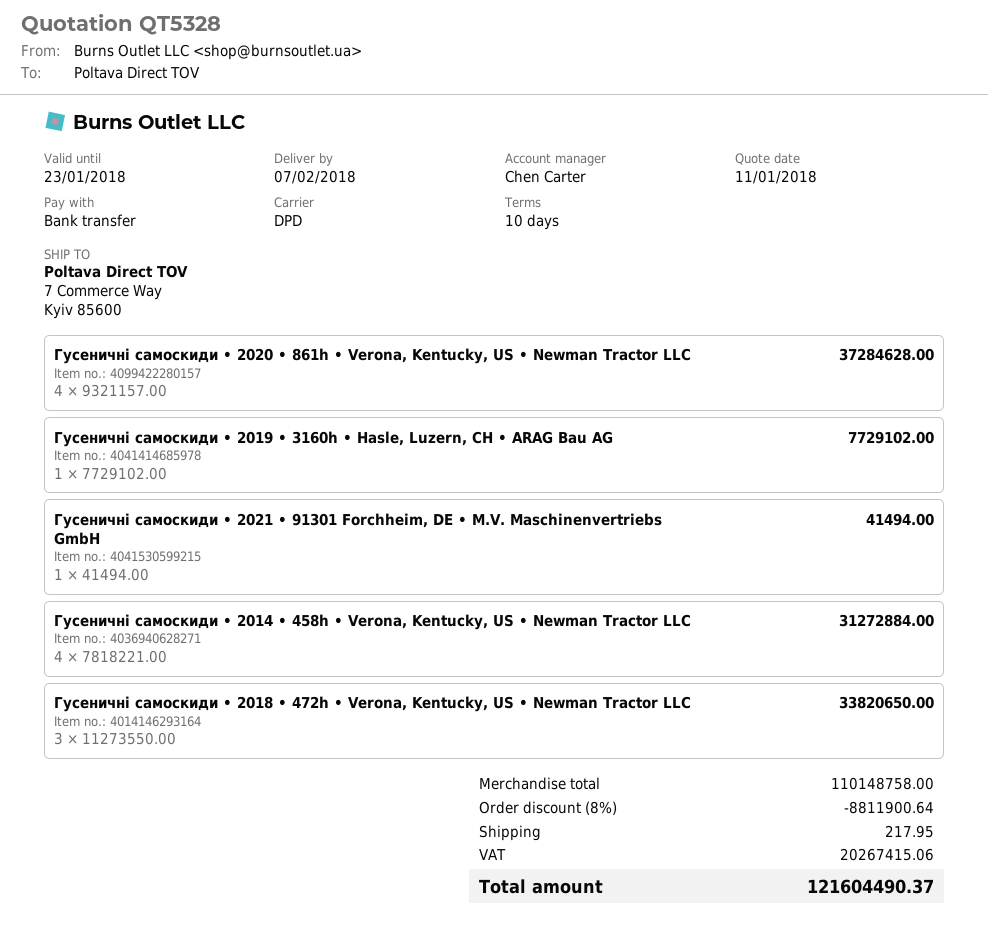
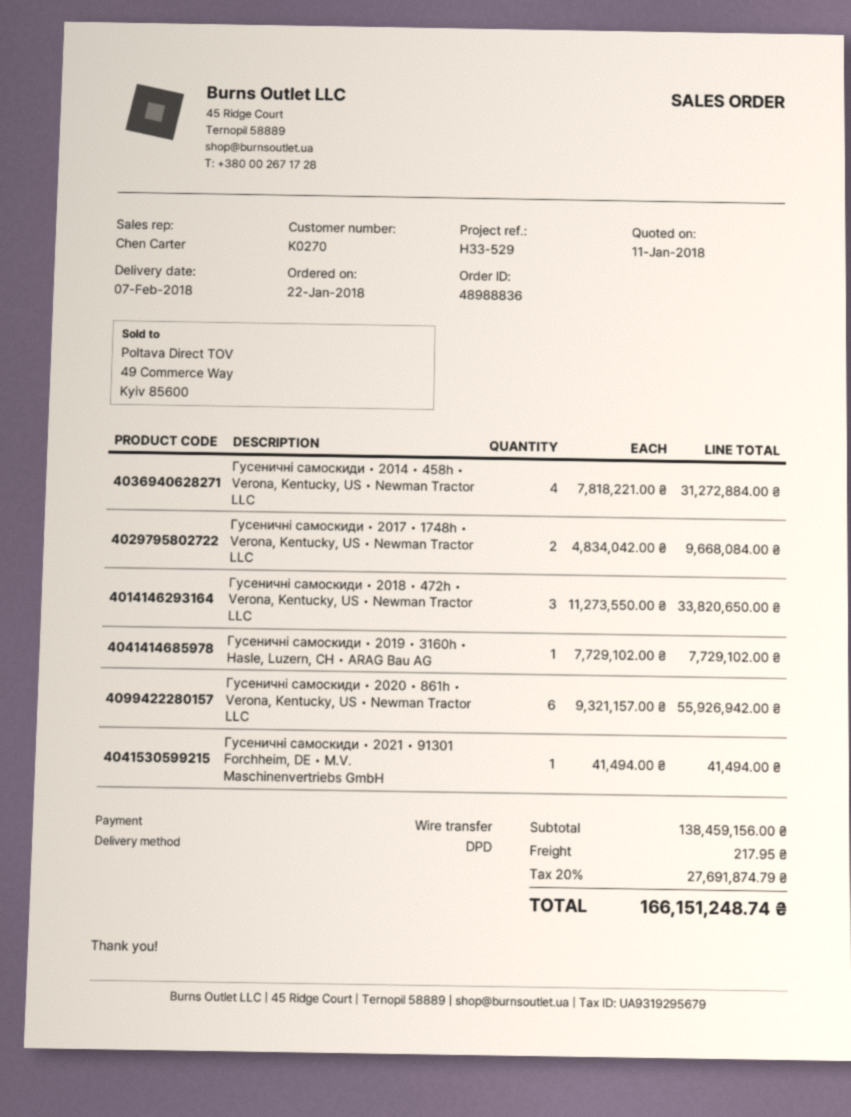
Гусеничні самоскиди • 2020 • 861h • Verona, Kentucky, US • Newman Tractor LLC: 4 x 9321157.00 = 37284628.00 -> 6 x 9321157.00 = 55926942.00
Гусеничні самоскиди • 2017 • 1748h • Verona, Kentucky, US • Newman Tractor LLC: none -> 2 x 4834042.00 = 9668084.00
subtotal: 110148758.00 -> 138459156.00
discount: 8% = 8811900.64 -> none
tax: 20267415.06 -> 27691874.79
total: 121604490.37 -> 166151248.74

